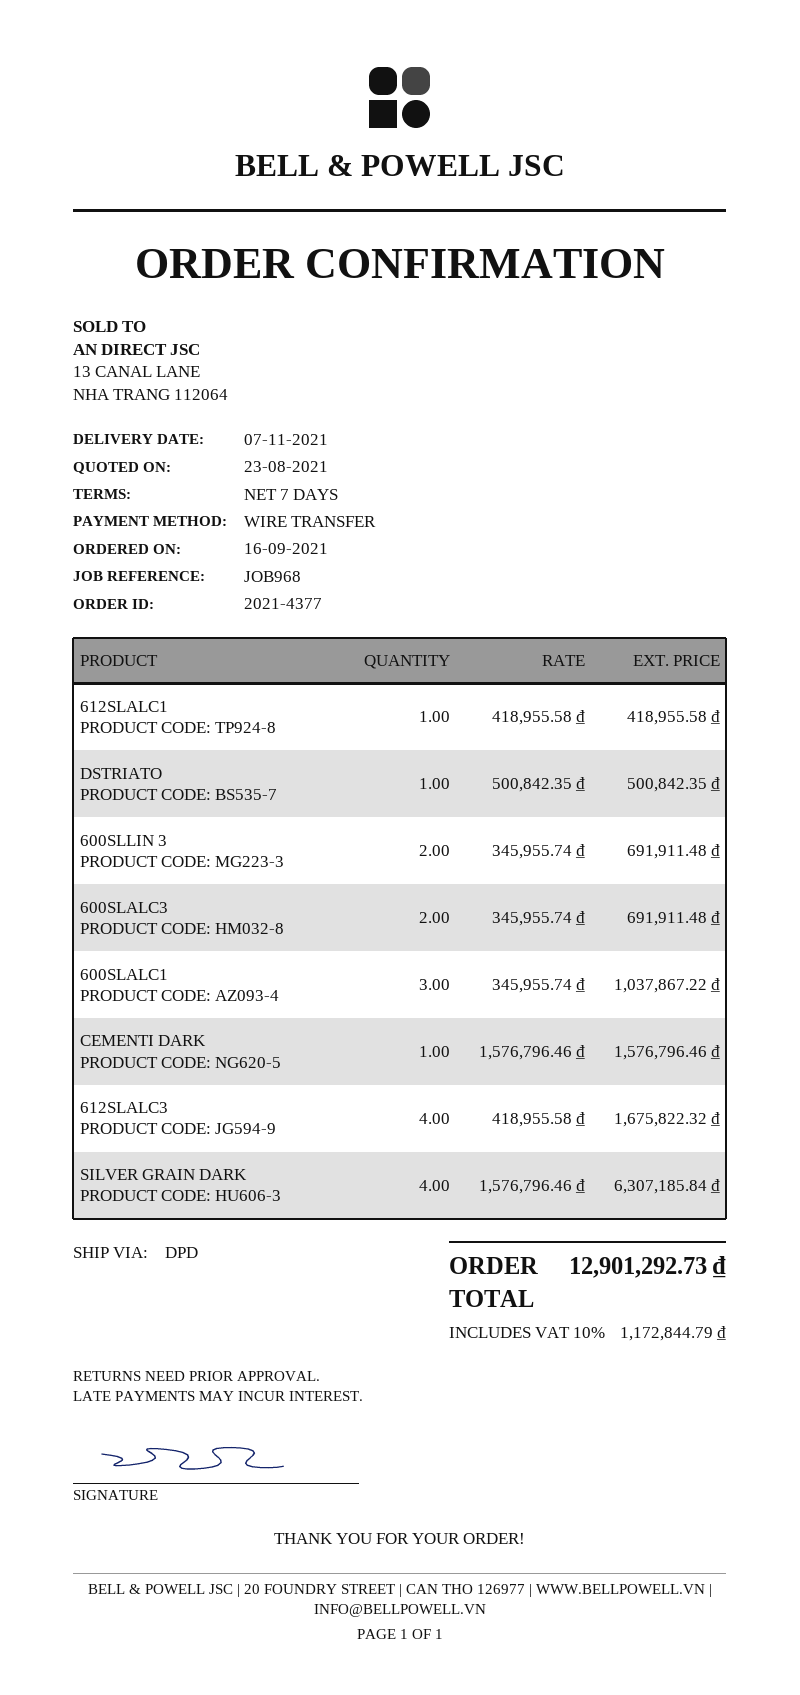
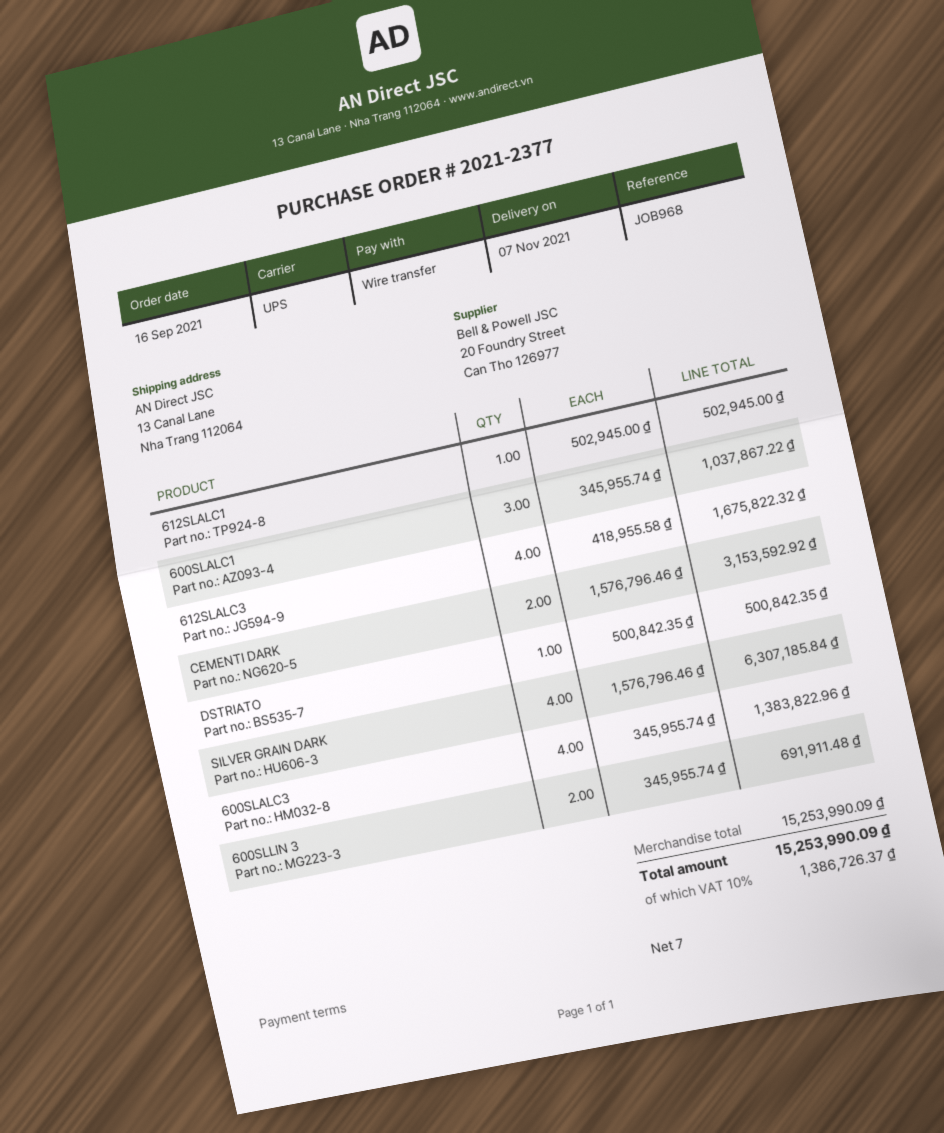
order number: 2021-4377 -> 2021-2377
shipping method: DPD -> UPS
612SLALC1: 1 x 418955.58 = 418955.58 -> 1 x 502945.00 = 502945.00
600SLALC3: 2 x 345955.74 = 691911.48 -> 4 x 345955.74 = 1383822.96
CEMENTI DARK: 1 x 1576796.46 = 1576796.46 -> 2 x 1576796.46 = 3153592.92
tax: 10% = 1172844.79 -> 10% = 1386726.37
total: 12901292.73 -> 15253990.09

